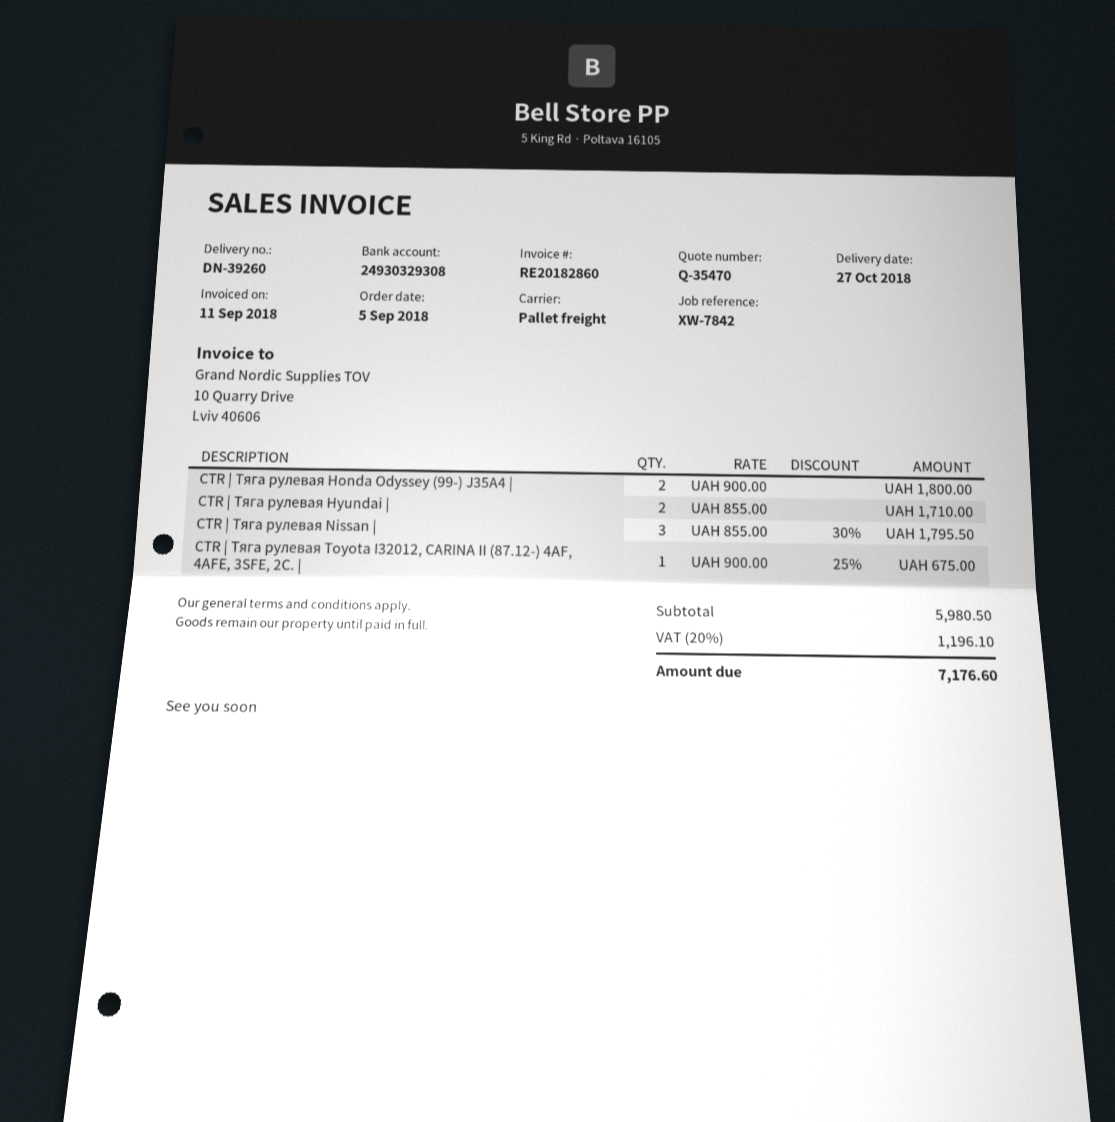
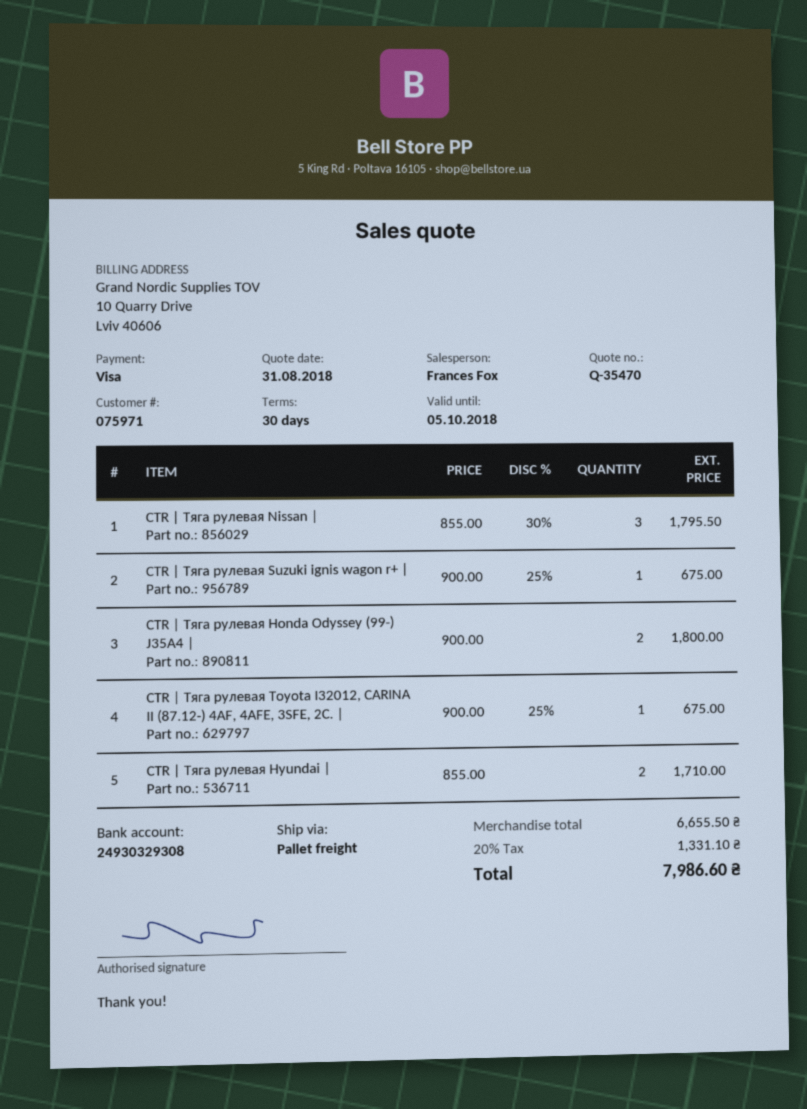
CTR | Тяга рулевая Suzuki ignis wagon r+ |: none -> 1 x 900.00 - 25% = 675.00
subtotal: 5980.50 -> 6655.50
tax: 20% = 1196.10 -> 20% = 1331.10
total: 7176.60 -> 7986.60

